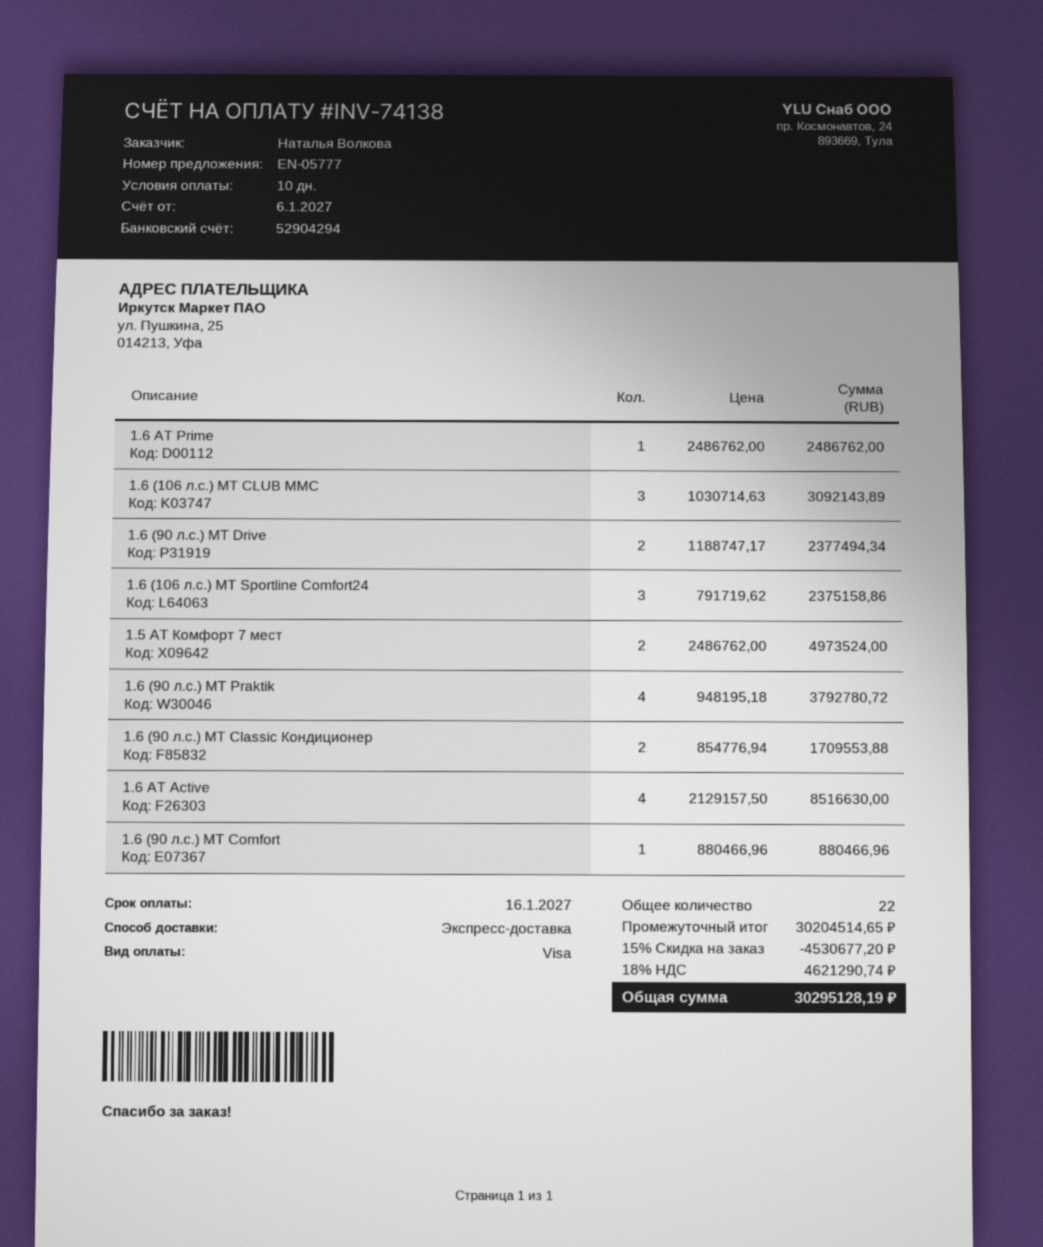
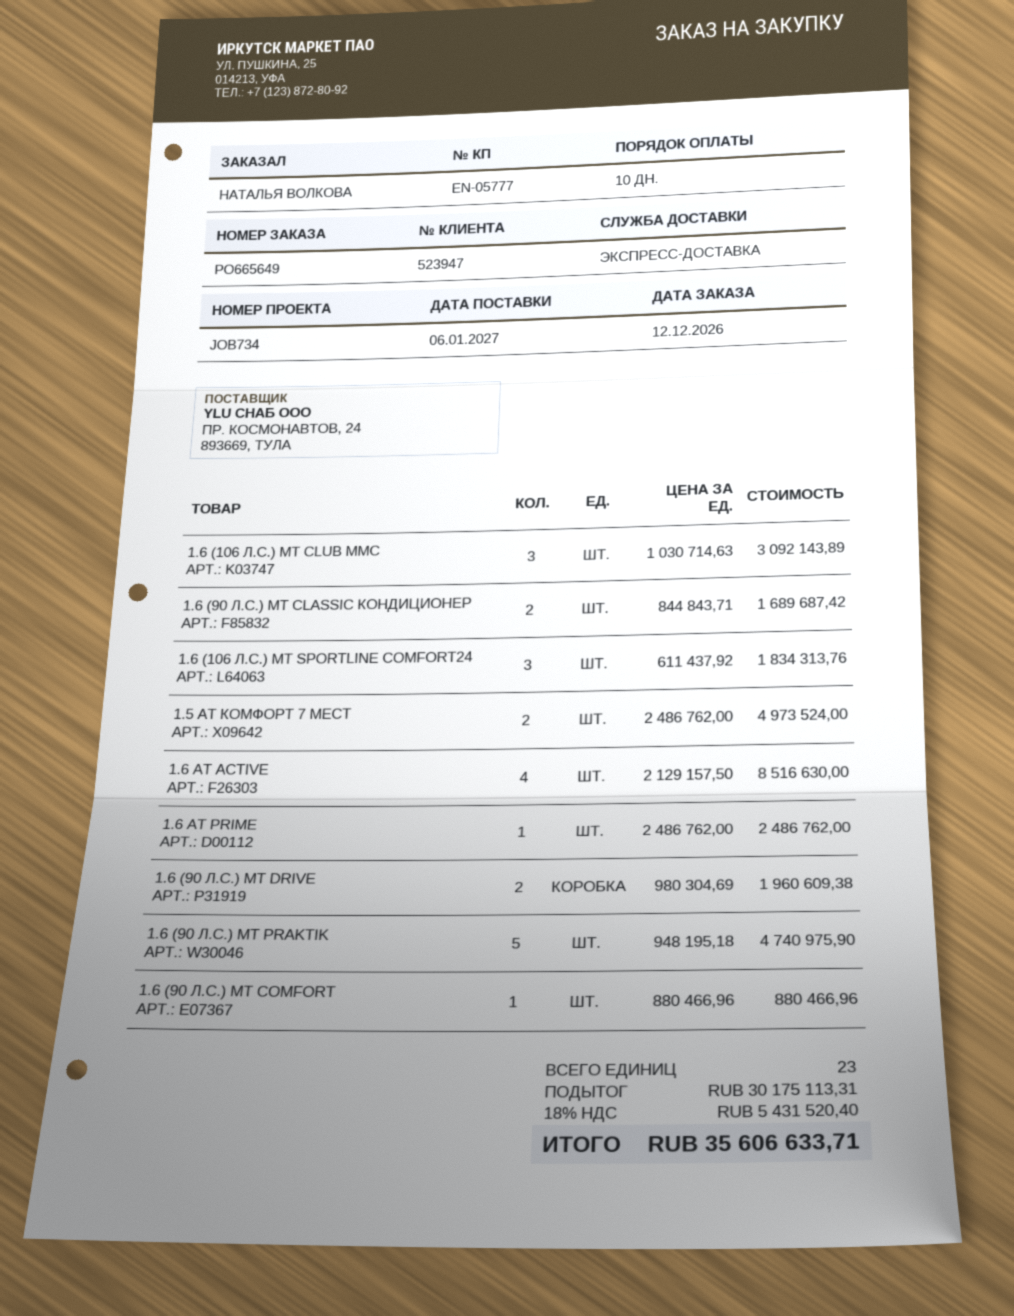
1.6 (90 л.с.) MT Drive: 2 x 1188747.17 = 2377494.34 -> 2 x 980304.69 = 1960609.38
1.6 (106 л.с.) MT Sportline Comfort24: 3 x 791719.62 = 2375158.86 -> 3 x 611437.92 = 1834313.76
1.6 (90 л.с.) MT Praktik: 4 x 948195.18 = 3792780.72 -> 5 x 948195.18 = 4740975.90
1.6 (90 л.с.) MT Classic Кондиционер: 2 x 854776.94 = 1709553.88 -> 2 x 844843.71 = 1689687.42
total quantity: 22 -> 23
subtotal: 30204514.65 -> 30175113.31
discount: 15% = 4530677.20 -> none
tax: 18% = 4621290.74 -> 18% = 5431520.40
total: 30295128.19 -> 35606633.71

